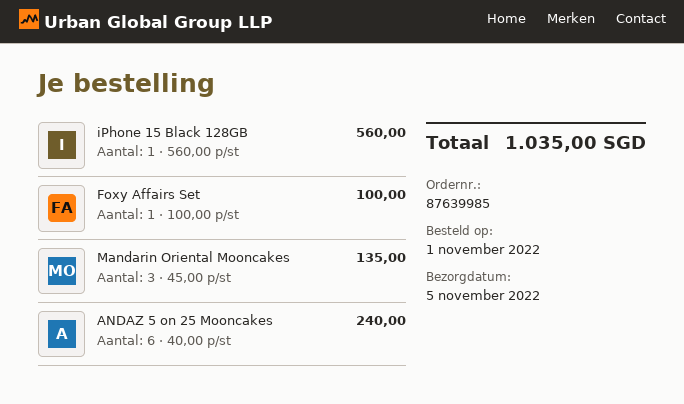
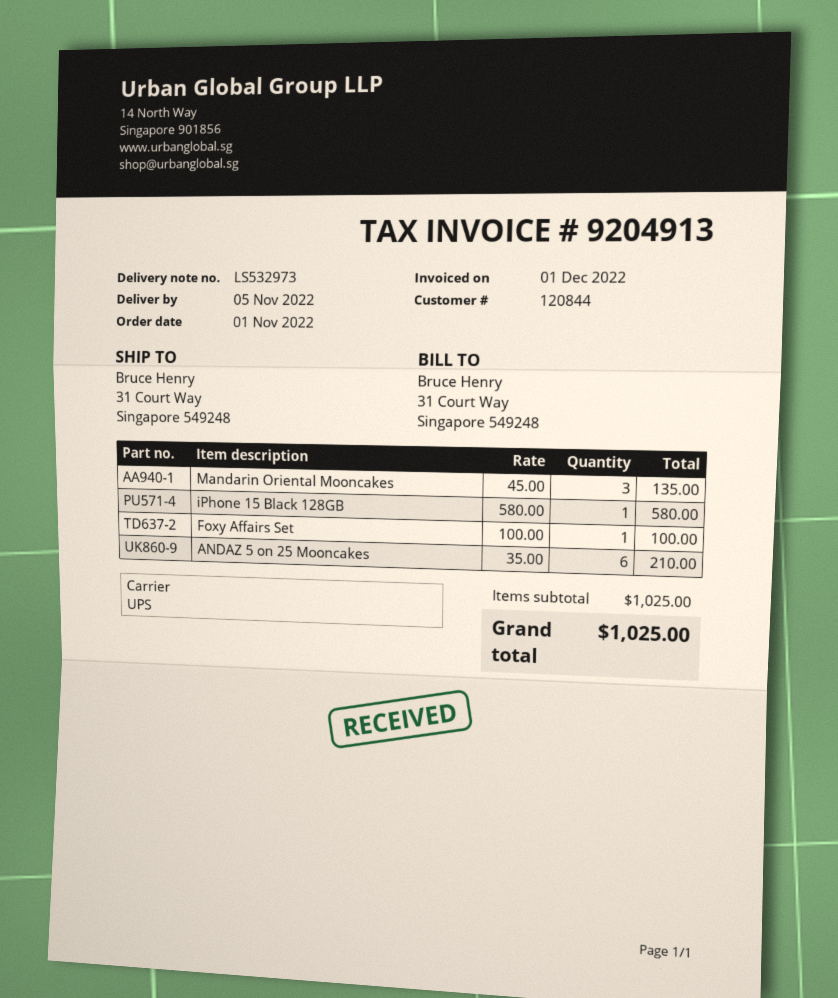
iPhone 15 Black 128GB: 1 x 560.00 = 560.00 -> 1 x 580.00 = 580.00
ANDAZ 5 on 25 Mooncakes: 6 x 40.00 = 240.00 -> 6 x 35.00 = 210.00
total: 1035.00 -> 1025.00

